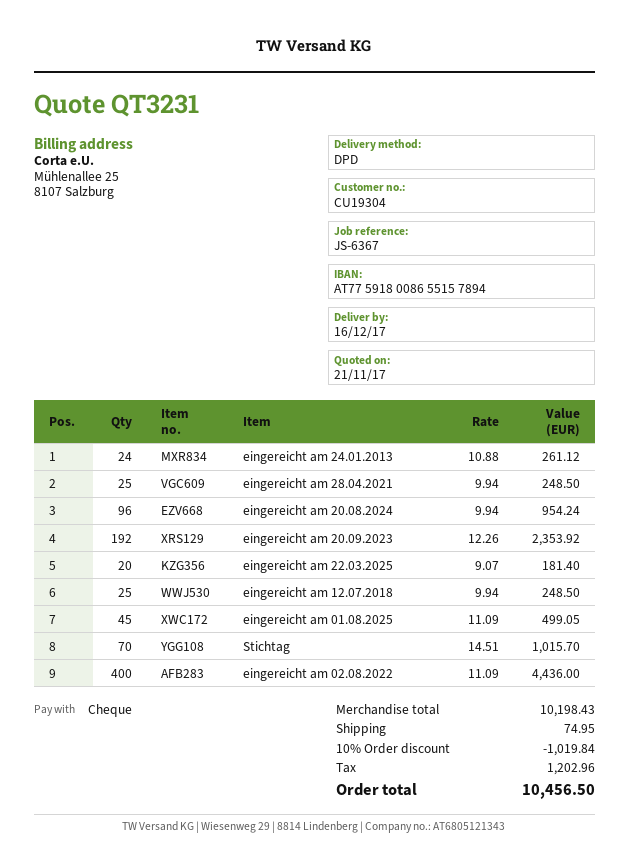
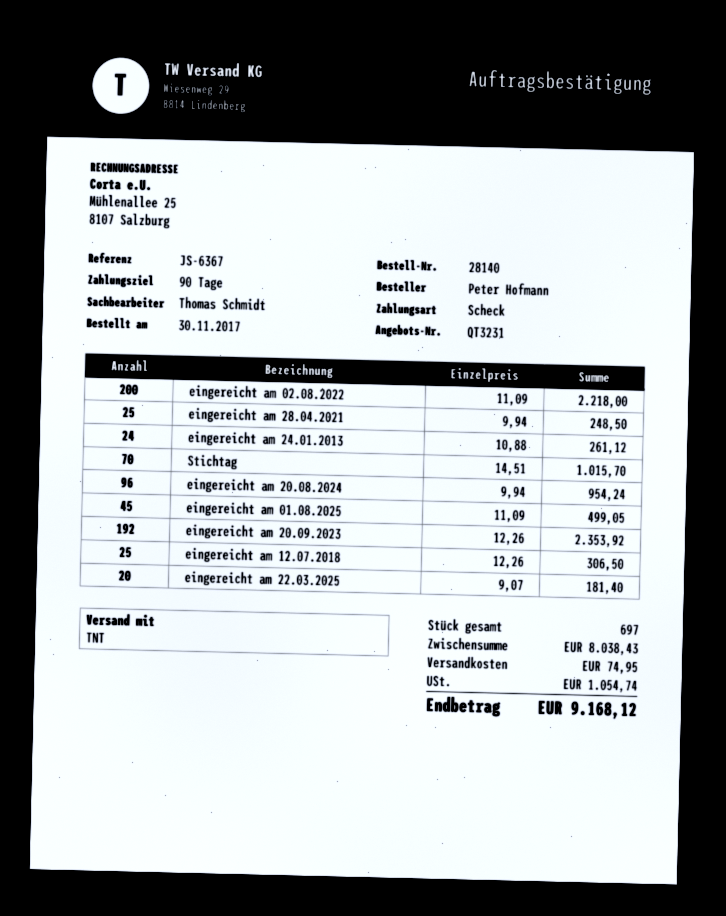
shipping method: DPD -> TNT
eingereicht am 12.07.2018: 25 x 9.94 = 248.50 -> 25 x 12.26 = 306.50
eingereicht am 02.08.2022: 400 x 11.09 = 4436.00 -> 200 x 11.09 = 2218.00
subtotal: 10198.43 -> 8038.43
discount: 10% = 1019.84 -> none
tax: 1202.96 -> 1054.74
total: 10456.50 -> 9168.12

